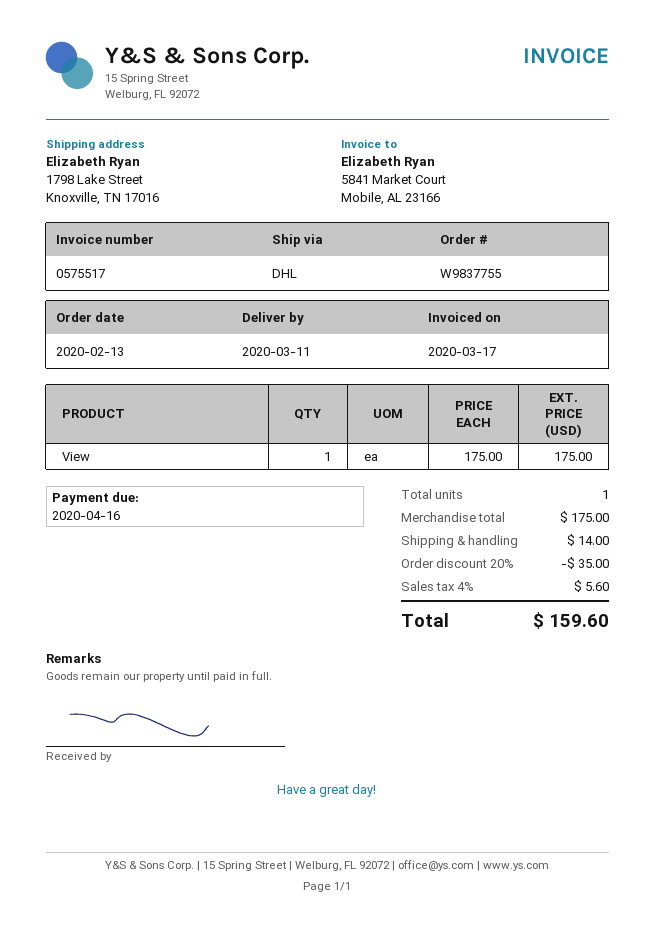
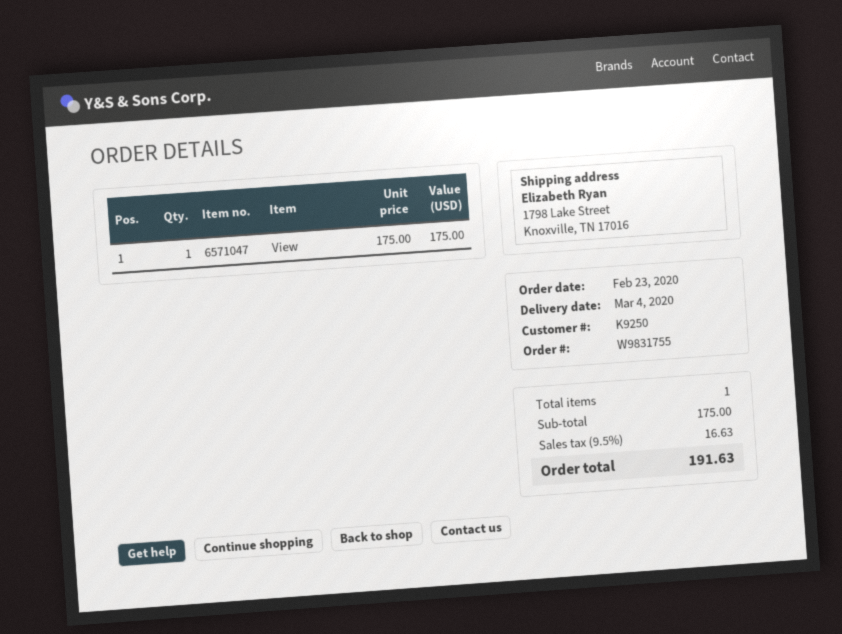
order number: W9837755 -> W9831755
order date: 2020-02-13 -> 2020-02-23
delivery date: 2020-03-11 -> 2020-03-04
discount: 20% = 35.00 -> none
shipping: 14.00 -> none
tax: 4% = 5.60 -> 9.5% = 16.63
total: 159.60 -> 191.63

